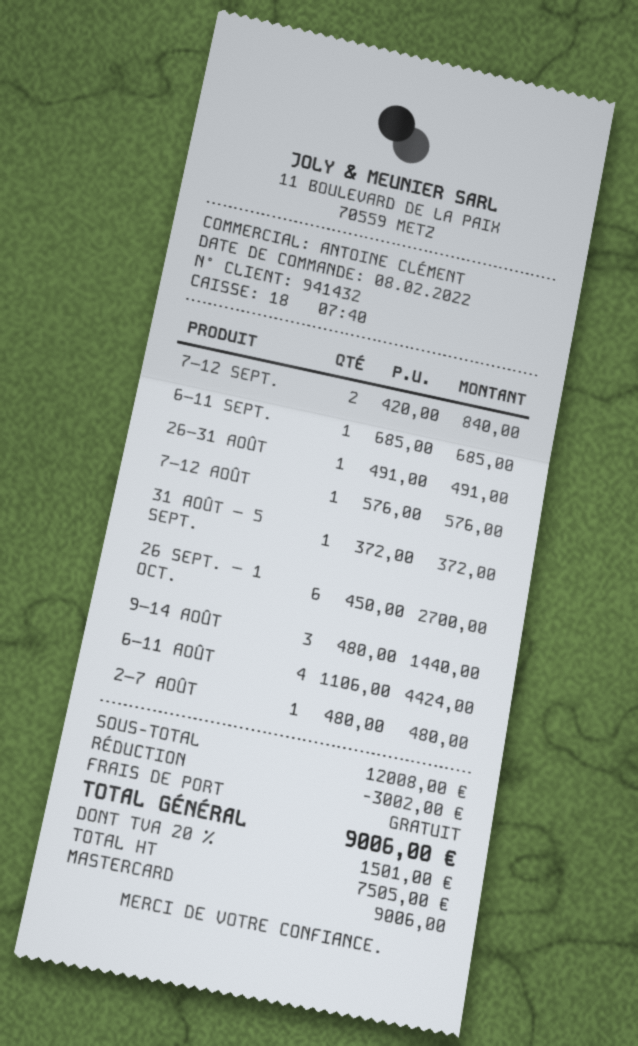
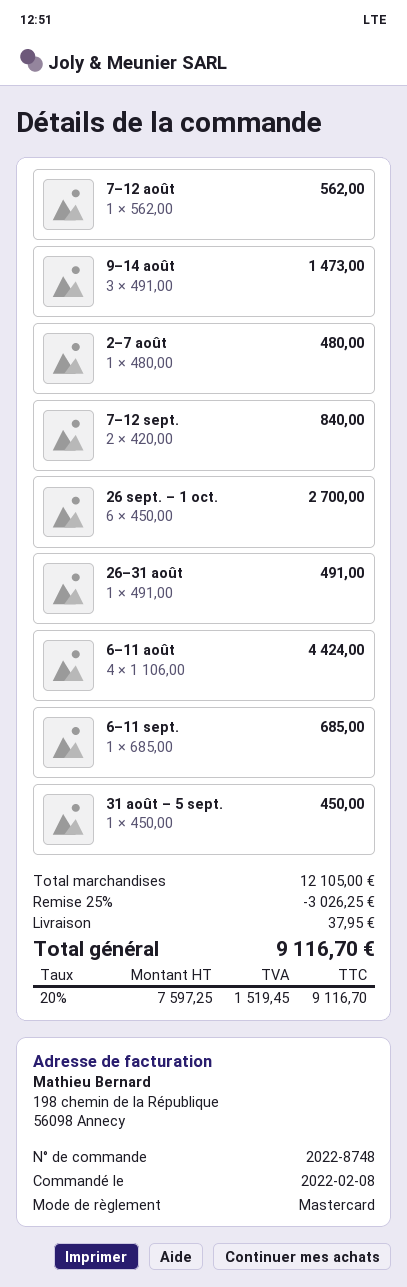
7–12 AOÛT: 1 x 576.00 = 576.00 -> 1 x 562.00 = 562.00
31 AOÛT – 5 SEPT.: 1 x 372.00 = 372.00 -> 1 x 450.00 = 450.00
9–14 AOÛT: 3 x 480.00 = 1440.00 -> 3 x 491.00 = 1473.00
subtotal: 12008.00 -> 12105.00
discount: 3002.00 -> 3026.25
shipping: 0.00 -> 37.95
net: 7505.00 -> 7597.25
tax: 20% = 1501.00 -> 20% = 1519.45
total: 9006.00 -> 9116.70

